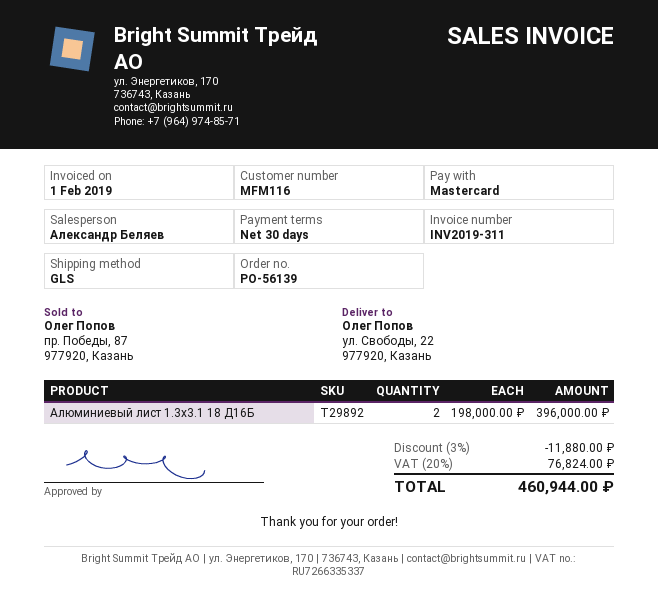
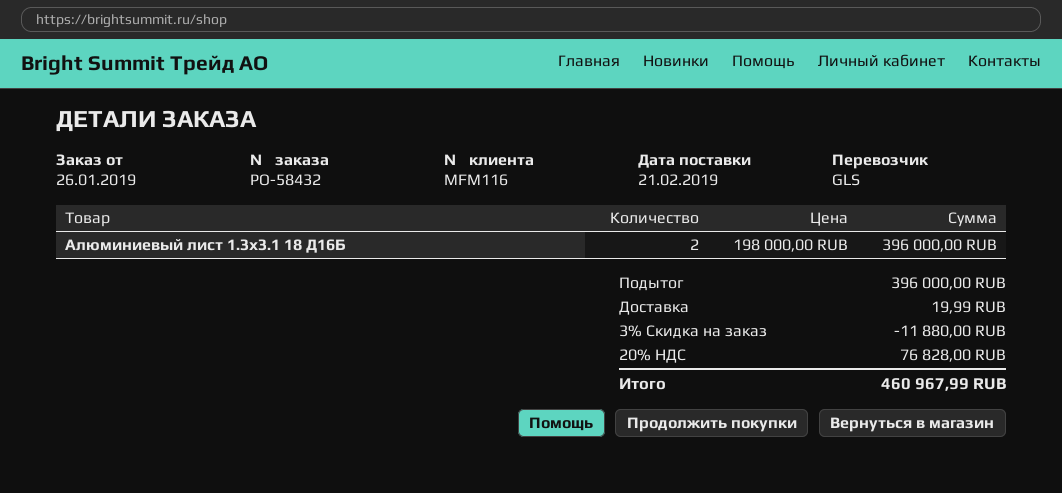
order number: PO-56139 -> PO-58432
shipping: none -> 19.99
tax: 20% = 76824.00 -> 20% = 76828.00
total: 460944.00 -> 460967.99

